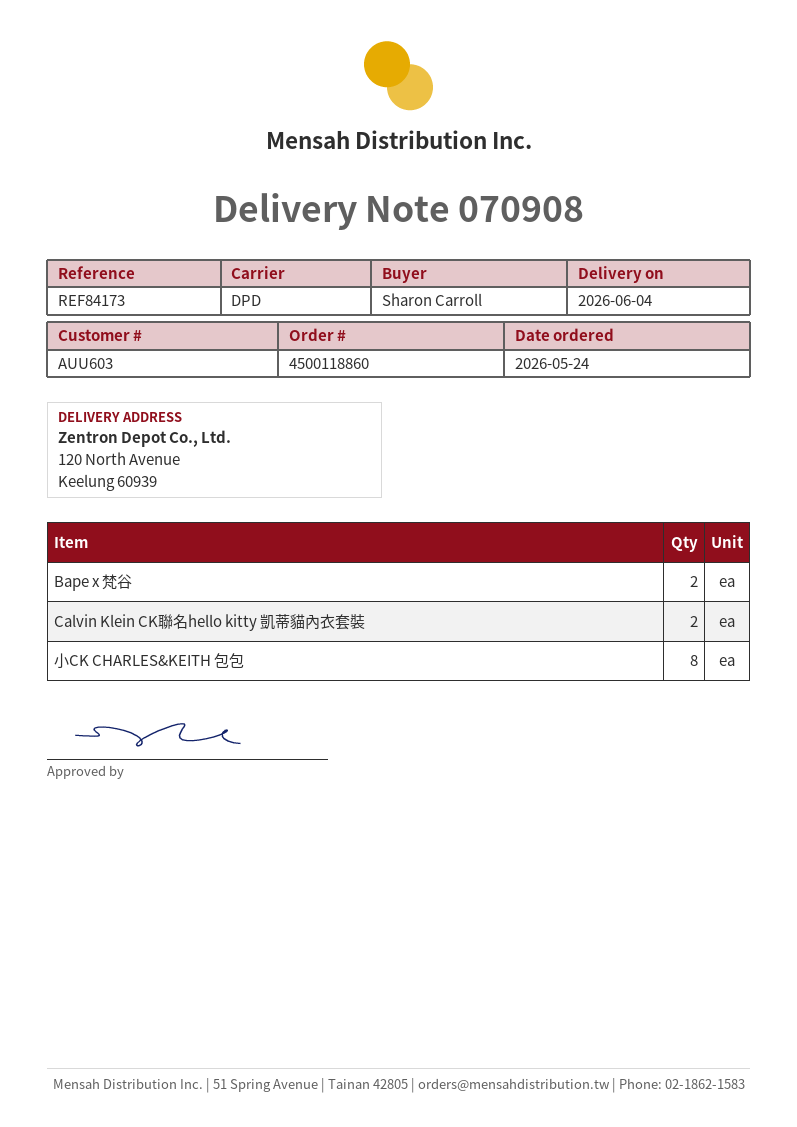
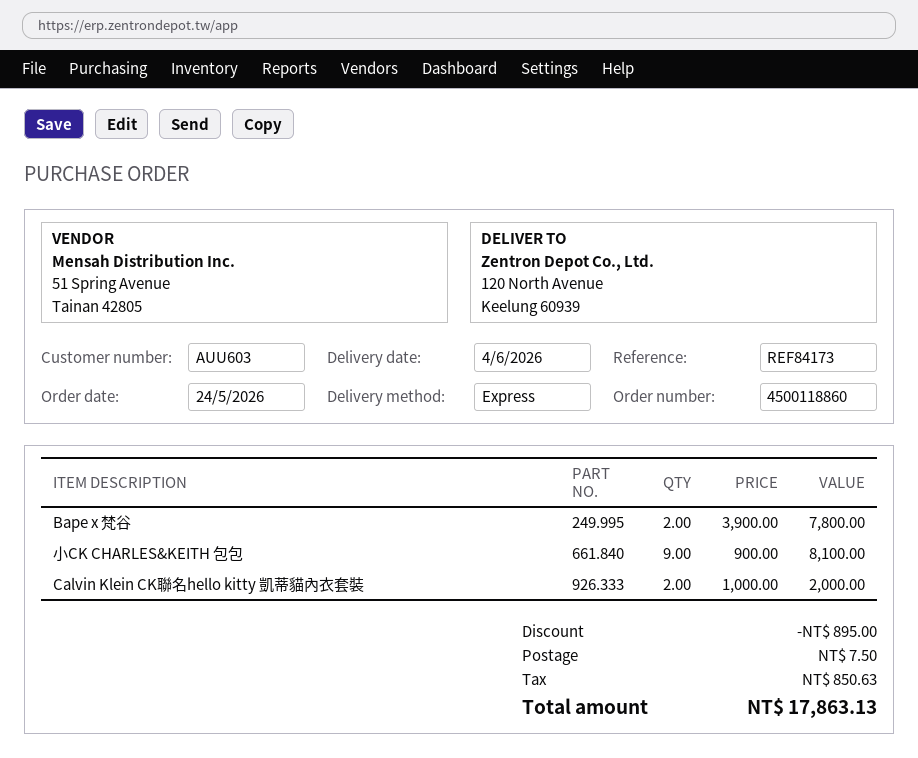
shipping method: DPD -> express
小CK CHARLES&KEITH 包包: 8 -> 9

